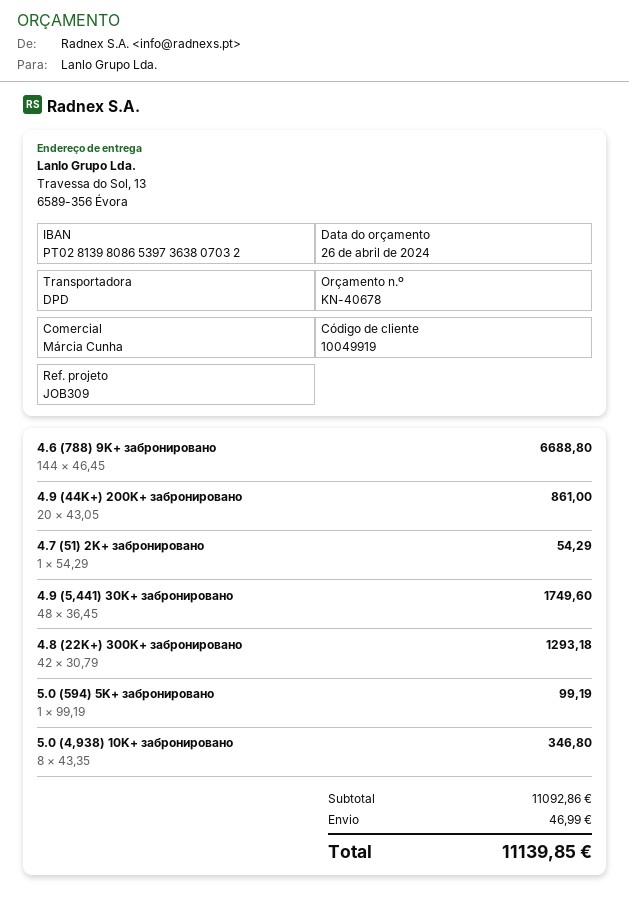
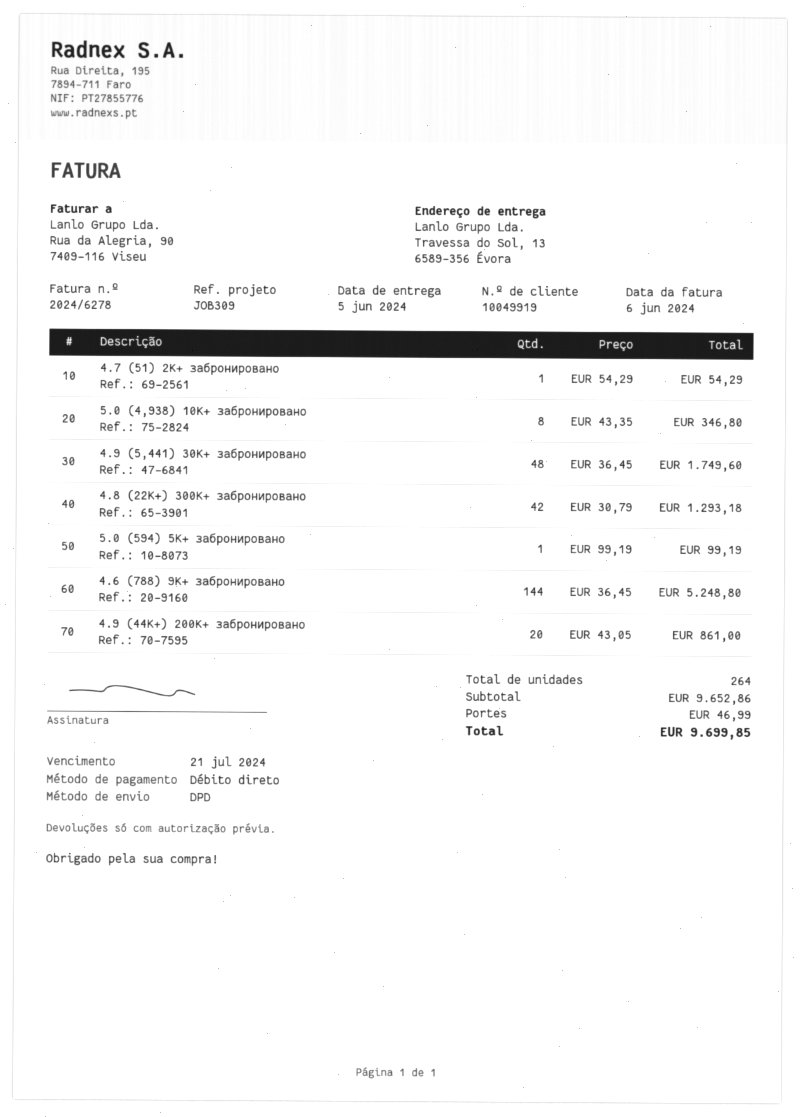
4.6 (788) 9K+ забронировано: 144 x 46.45 = 6688.80 -> 144 x 36.45 = 5248.80
subtotal: 11092.86 -> 9652.86
total: 11139.85 -> 9699.85

